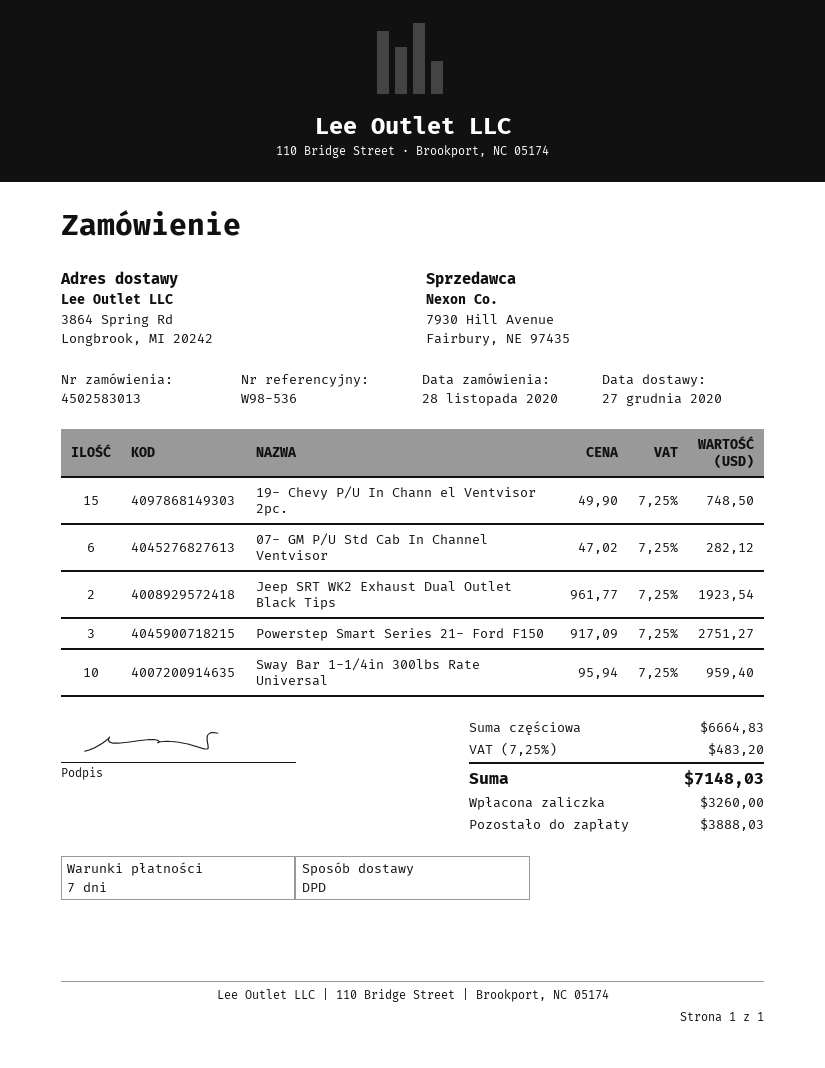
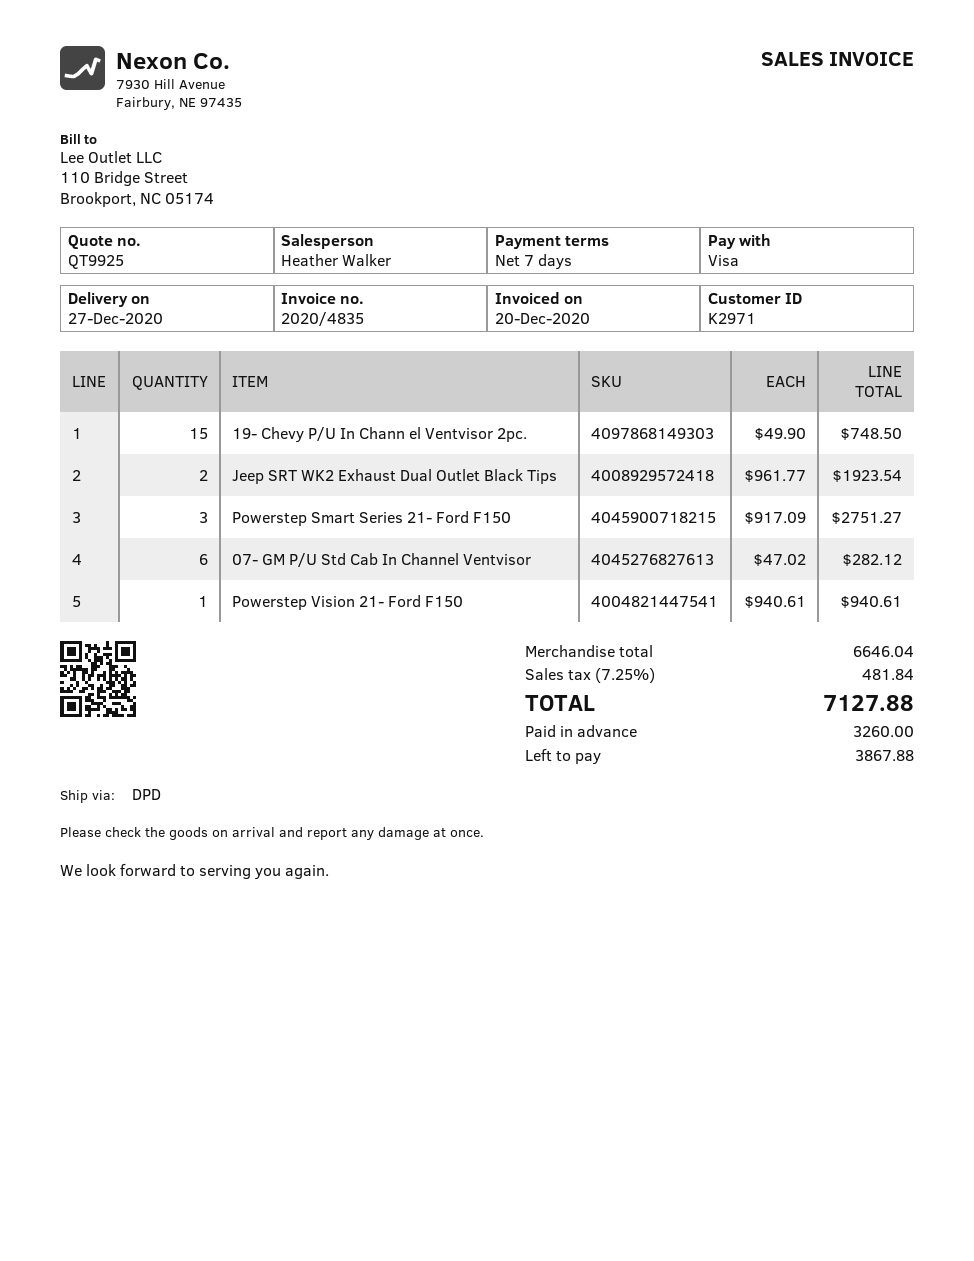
Sway Bar 1-1/4in 300lbs Rate Universal: 10 x 95.94 = 959.40 -> none
Powerstep Vision 21- Ford F150: none -> 1 x 940.61 = 940.61
subtotal: 6664.83 -> 6646.04
tax: 7.25% = 483.20 -> 7.25% = 481.84
total: 7148.03 -> 7127.88
balance: 3888.03 -> 3867.88

